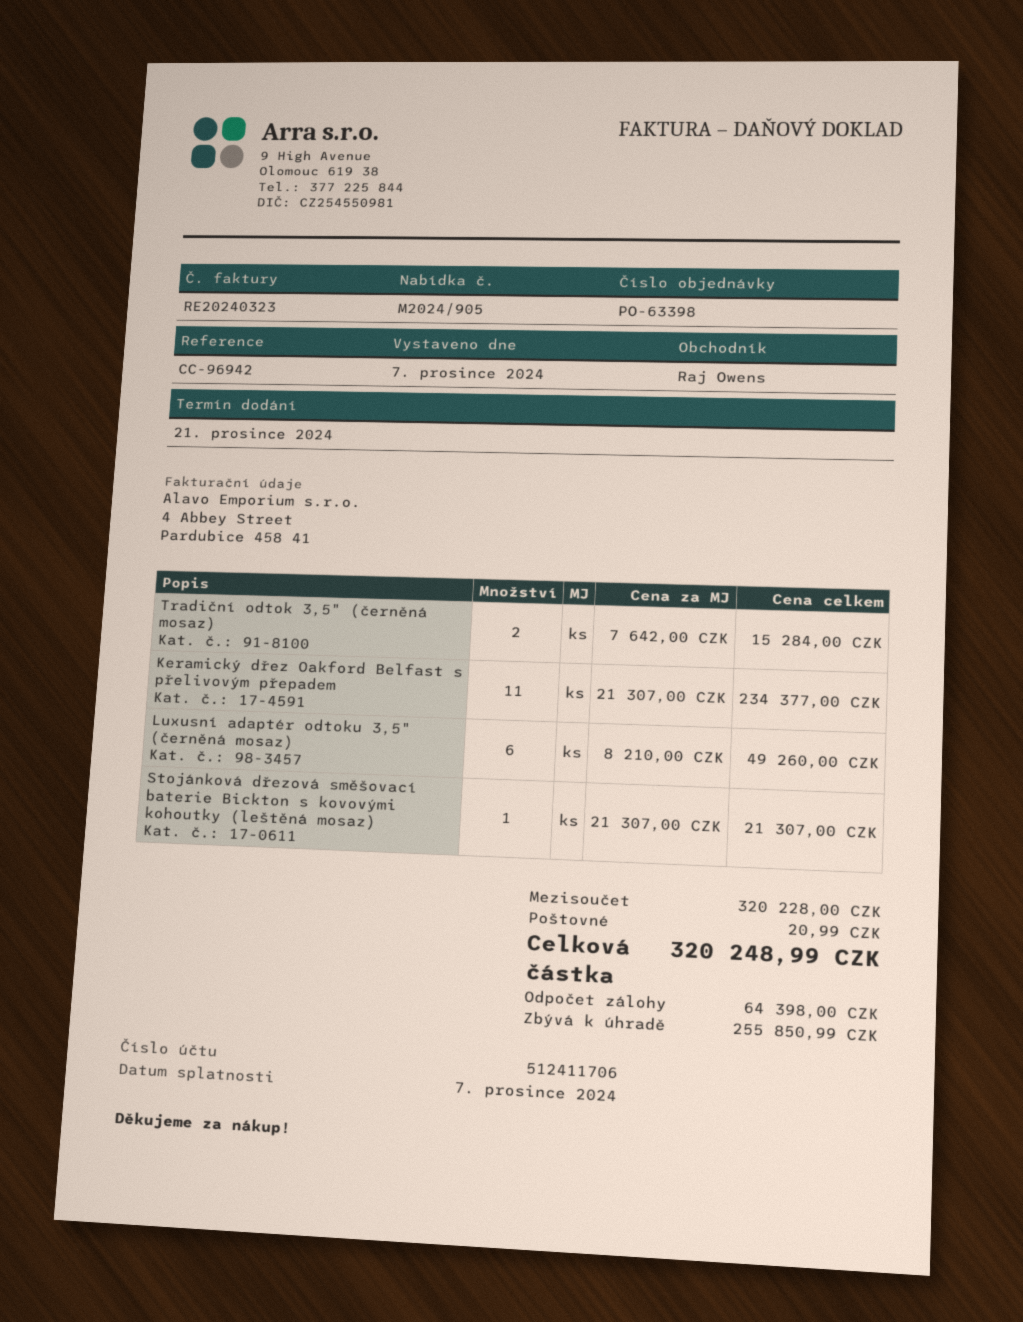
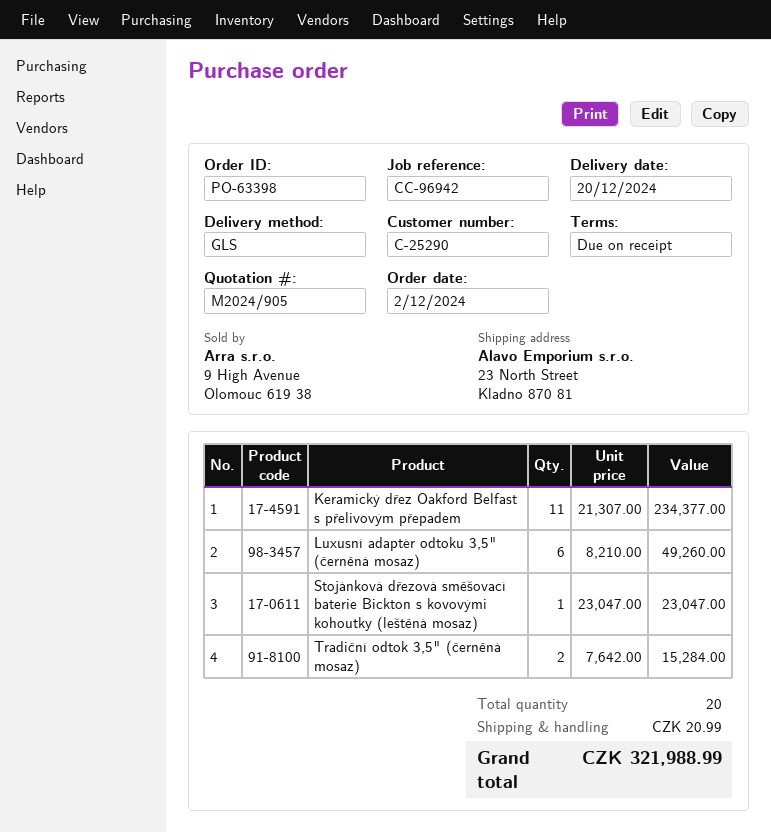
delivery date: 2024-12-21 -> 2024-12-20
Stojánková dřezová směšovací baterie Bickton s kovovými kohoutky (leštěná mosaz): 1 x 21307.00 = 21307.00 -> 1 x 23047.00 = 23047.00
total: 320248.99 -> 321988.99

